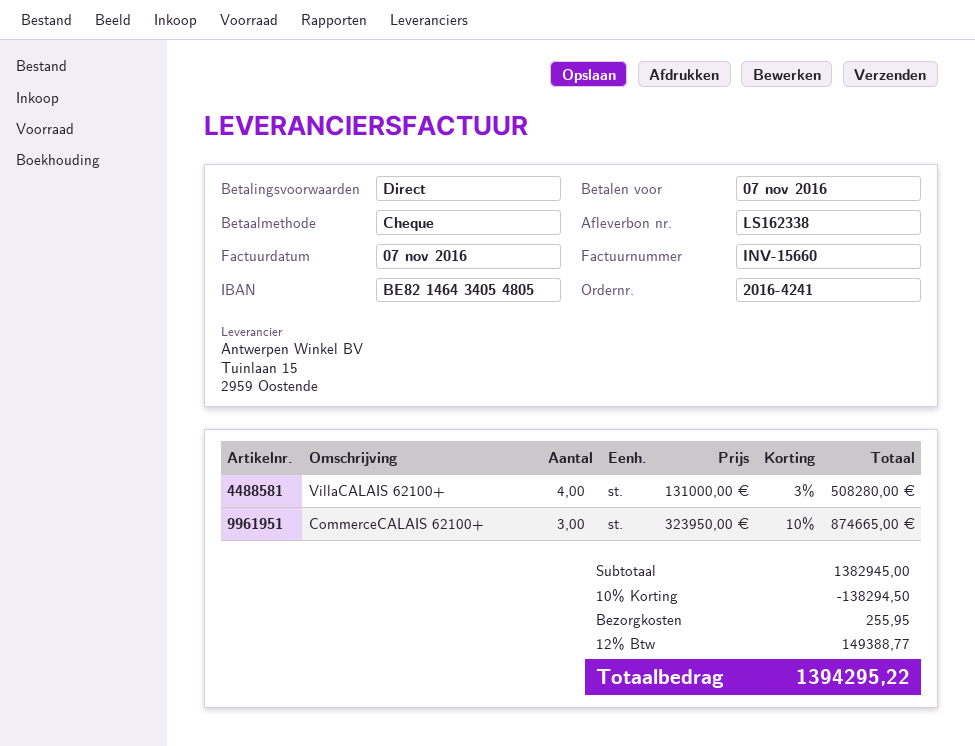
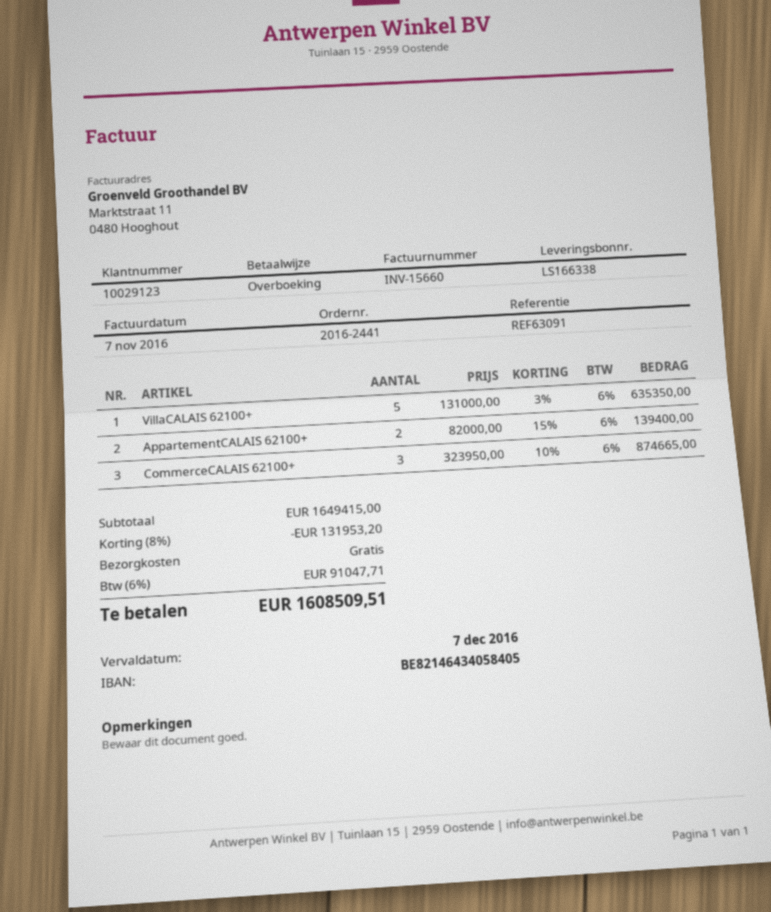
order number: 2016-4241 -> 2016-2441
delivery note number: LS162338 -> LS166338
due date: 2016-11-07 -> 2016-12-07
payment method: cheque -> bank transfer
bank account: BE82146434054805 -> BE82146434058405
VillaCALAIS 62100+: 4 x 131000.00 - 3% = 508280.00 -> 5 x 131000.00 - 3% = 635350.00
AppartementCALAIS 62100+: none -> 2 x 82000.00 - 15% = 139400.00
subtotal: 1382945.00 -> 1649415.00
discount: 10% = 138294.50 -> 8% = 131953.20
shipping: 255.95 -> 0.00
tax: 12% = 149388.77 -> 6% = 91047.71
total: 1394295.22 -> 1608509.51

